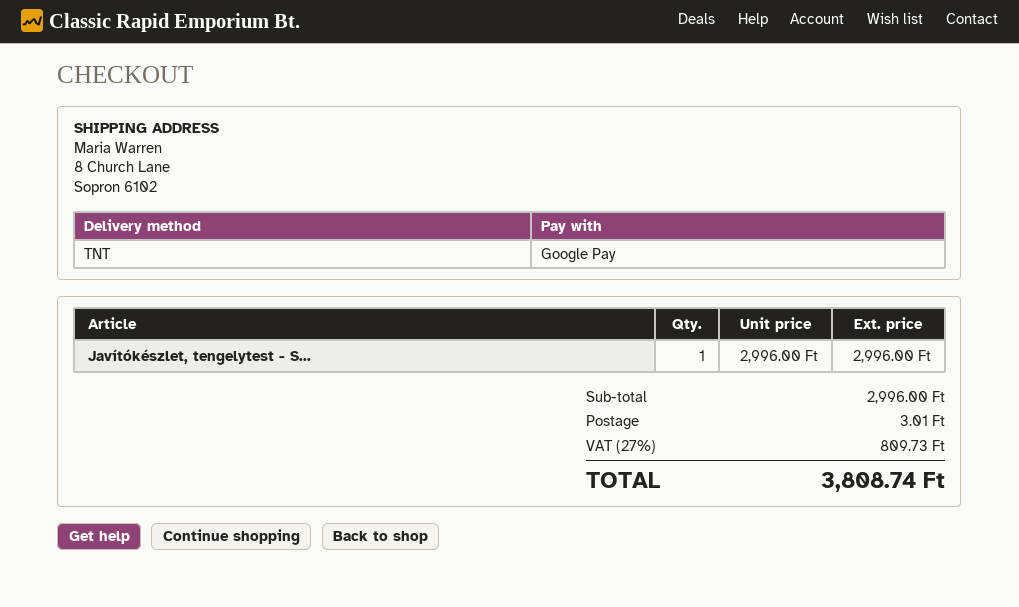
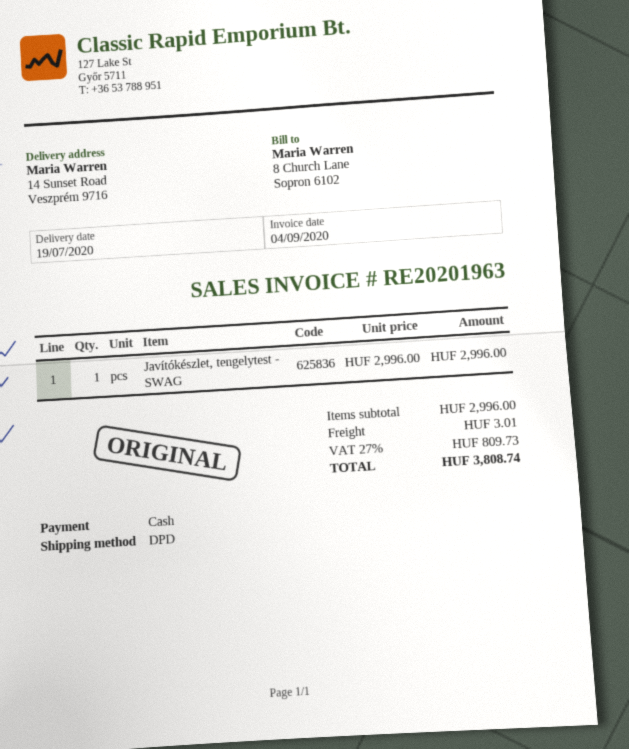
payment method: Google Pay -> cash
shipping method: TNT -> DPD
ship to: 8 Church Lane, Sopron 6102 -> 14 Sunset Road, Veszprém 9716

